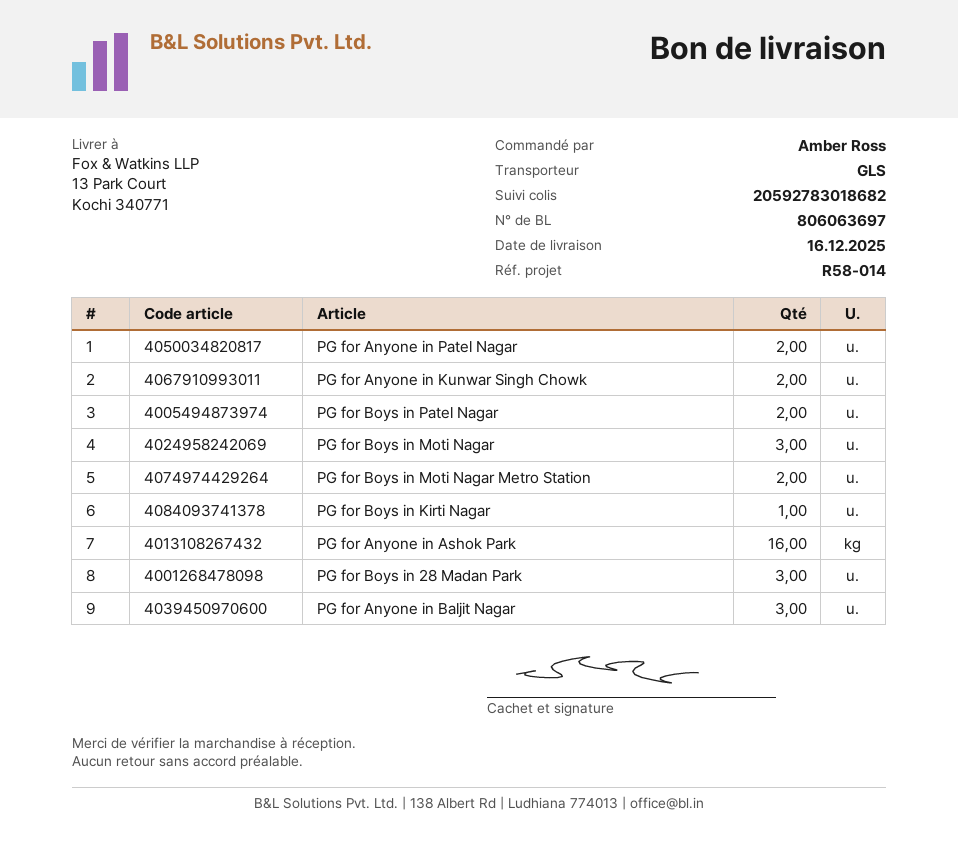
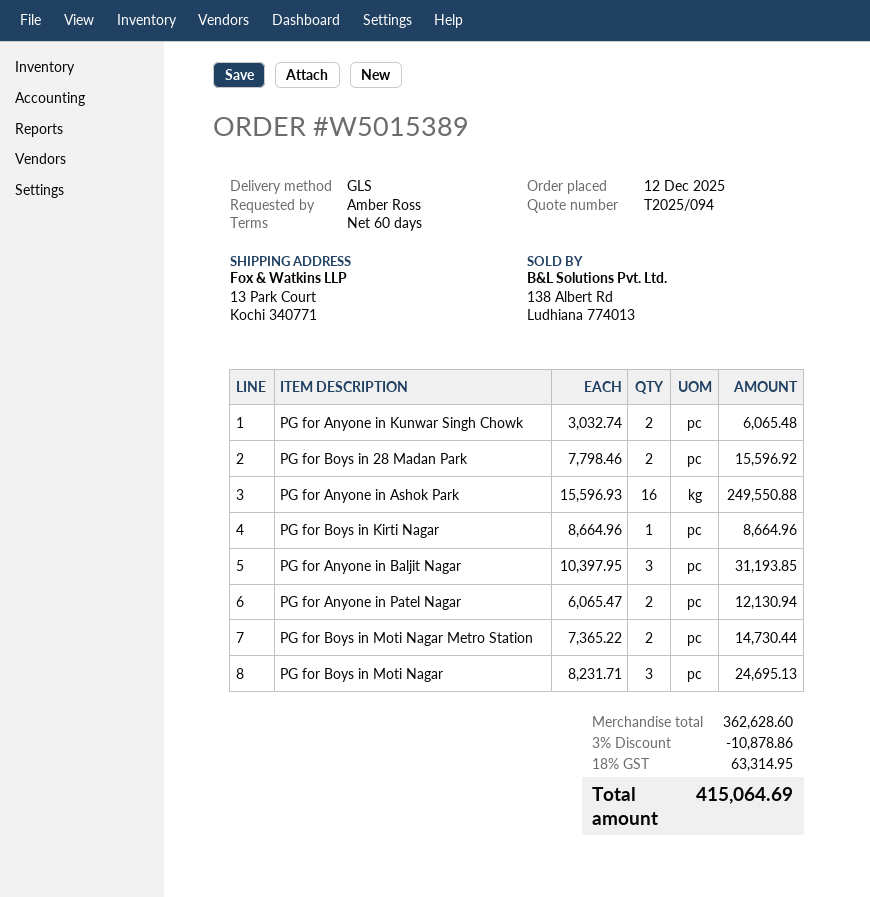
PG for Boys in Patel Nagar: 2 -> none
PG for Boys in 28 Madan Park: 3 -> 2

